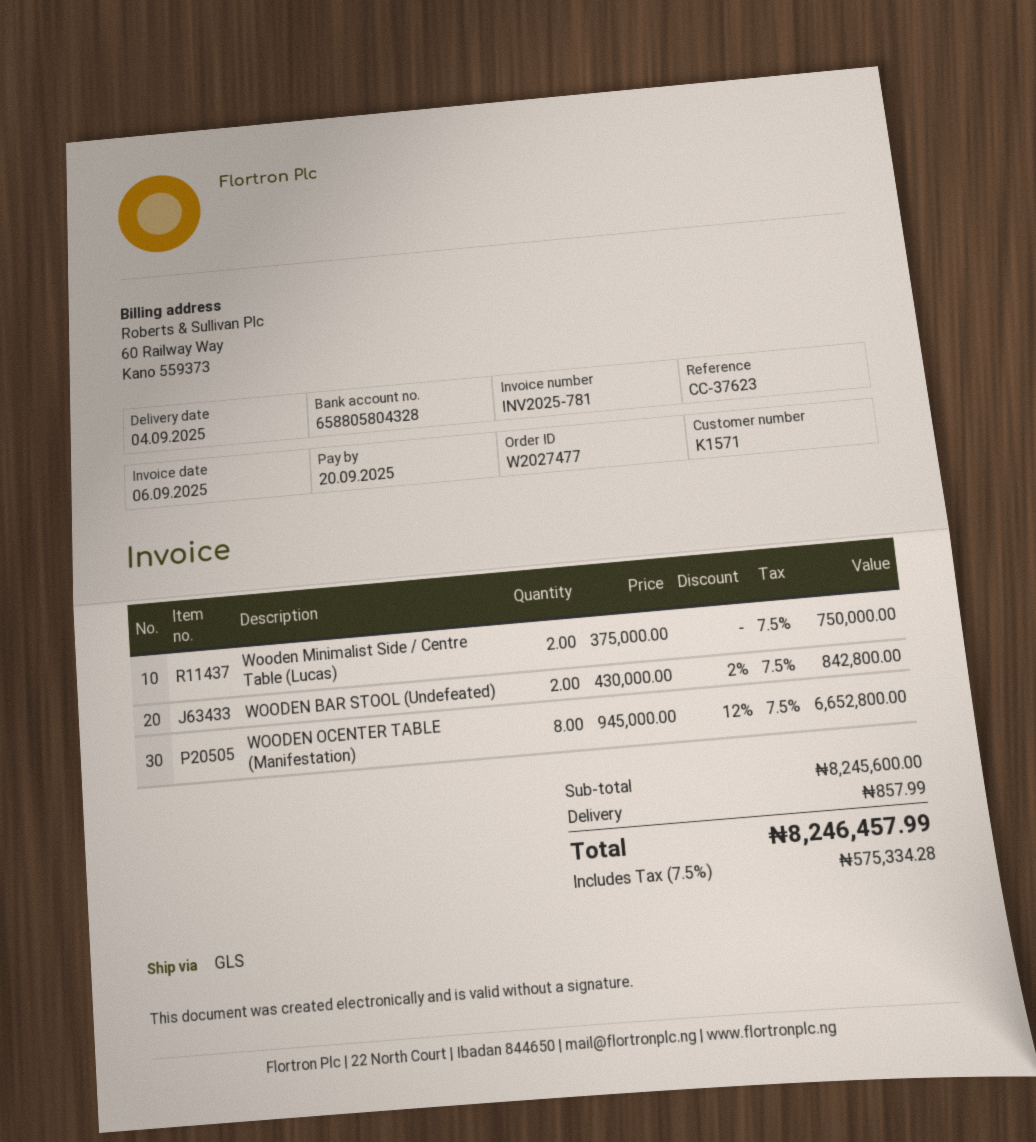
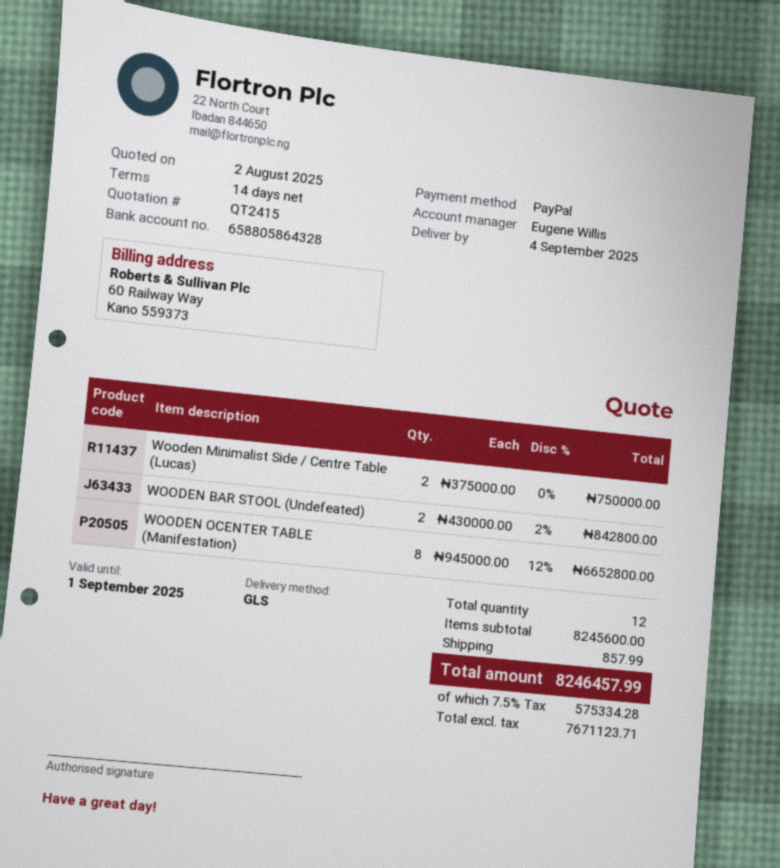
bank account: 658805804328 -> 658805864328

